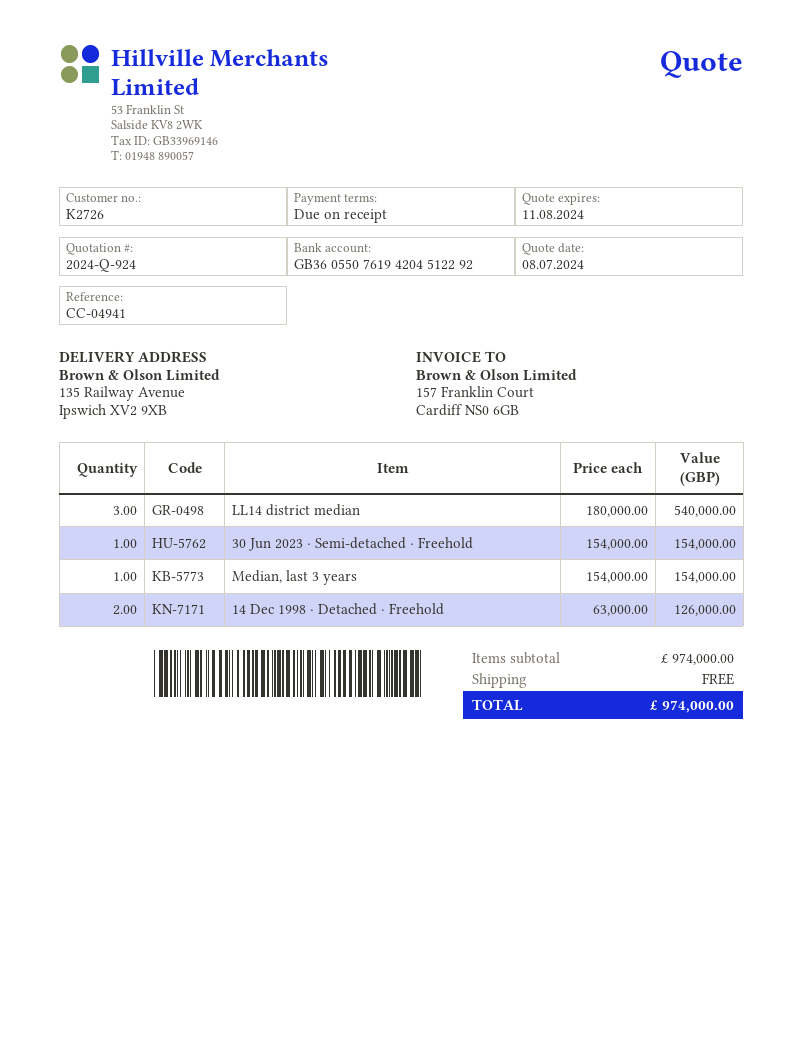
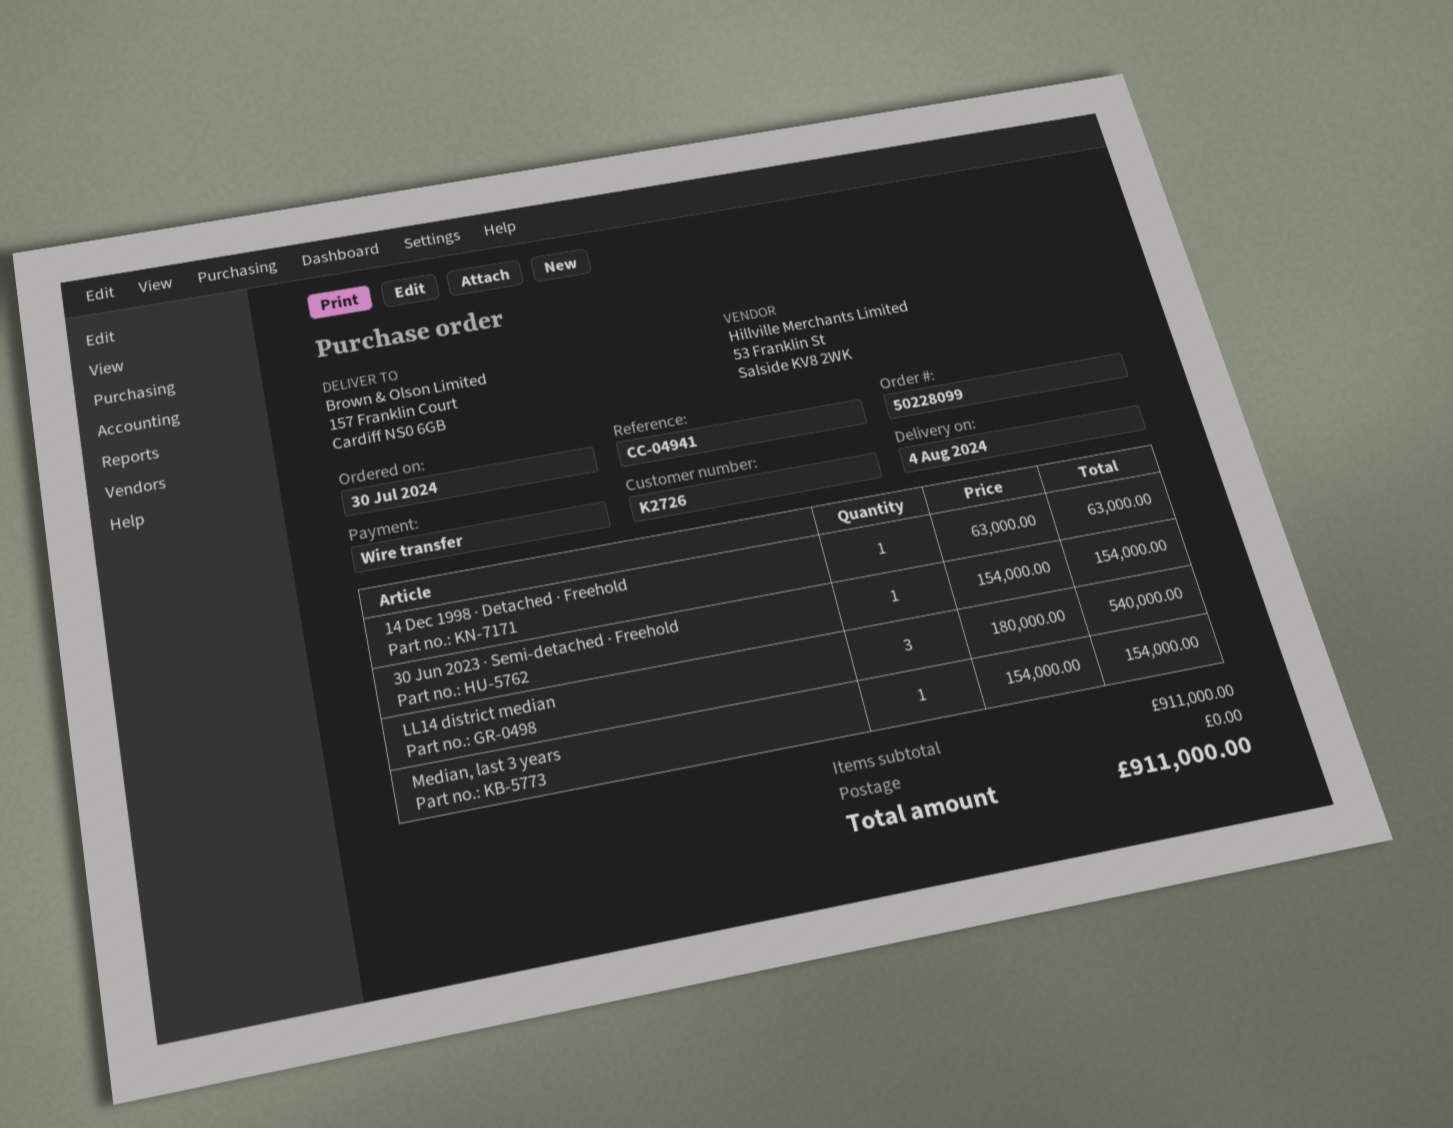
ship to: 135 Railway Avenue, Ipswich XV2 9XB -> 157 Franklin Court, Cardiff NS0 6GB
14 Dec 1998 · Detached · Freehold: 2 x 63000.00 = 126000.00 -> 1 x 63000.00 = 63000.00
subtotal: 974000.00 -> 911000.00
total: 974000.00 -> 911000.00

